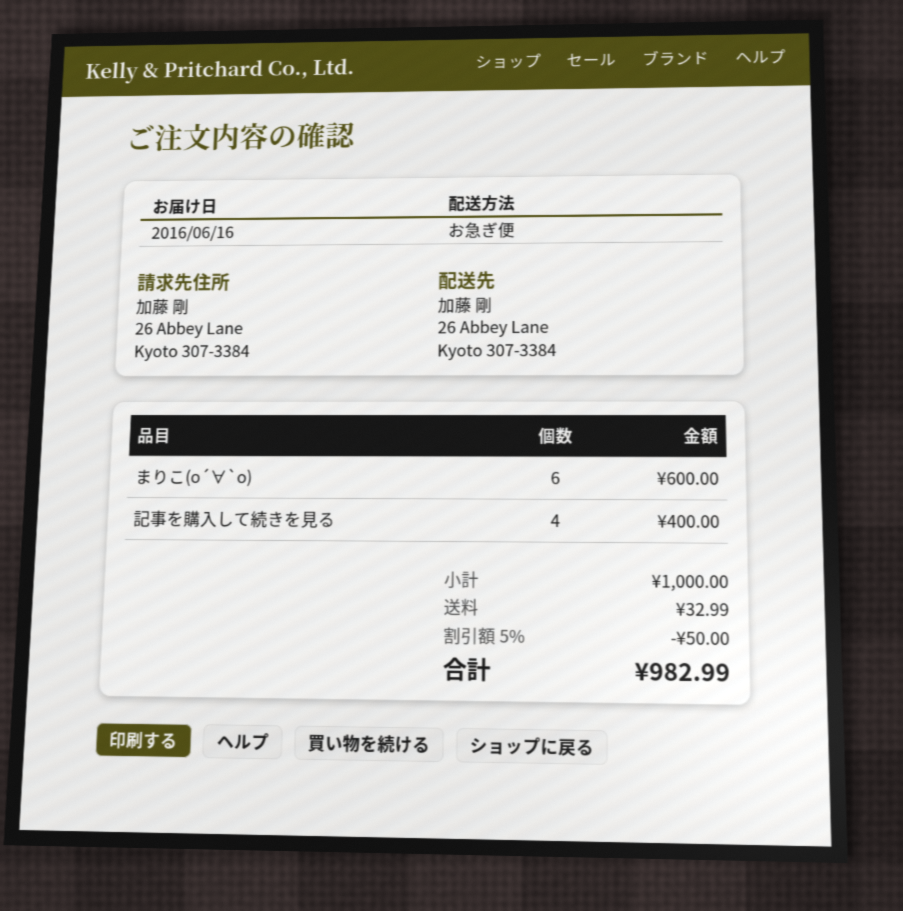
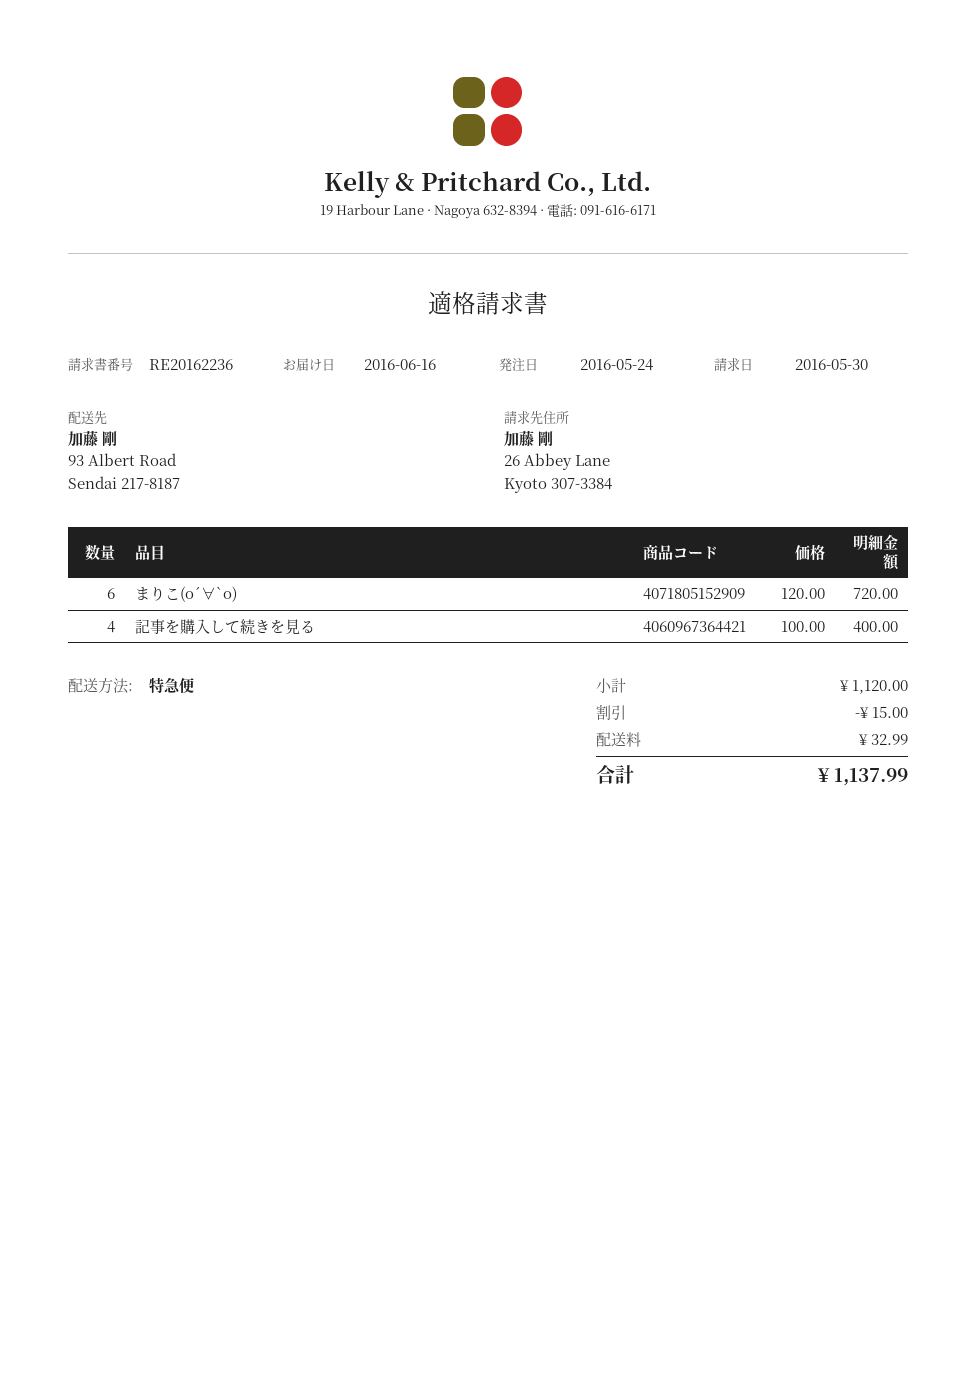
ship to: 26 Abbey Lane, Kyoto 307-3384 -> 93 Albert Road, Sendai 217-8187
まりこ(о´∀`о): 6 for 600.00 -> 6 for 720.00
subtotal: 1000.00 -> 1120.00
discount: 50.00 -> 15.00
total: 982.99 -> 1137.99

